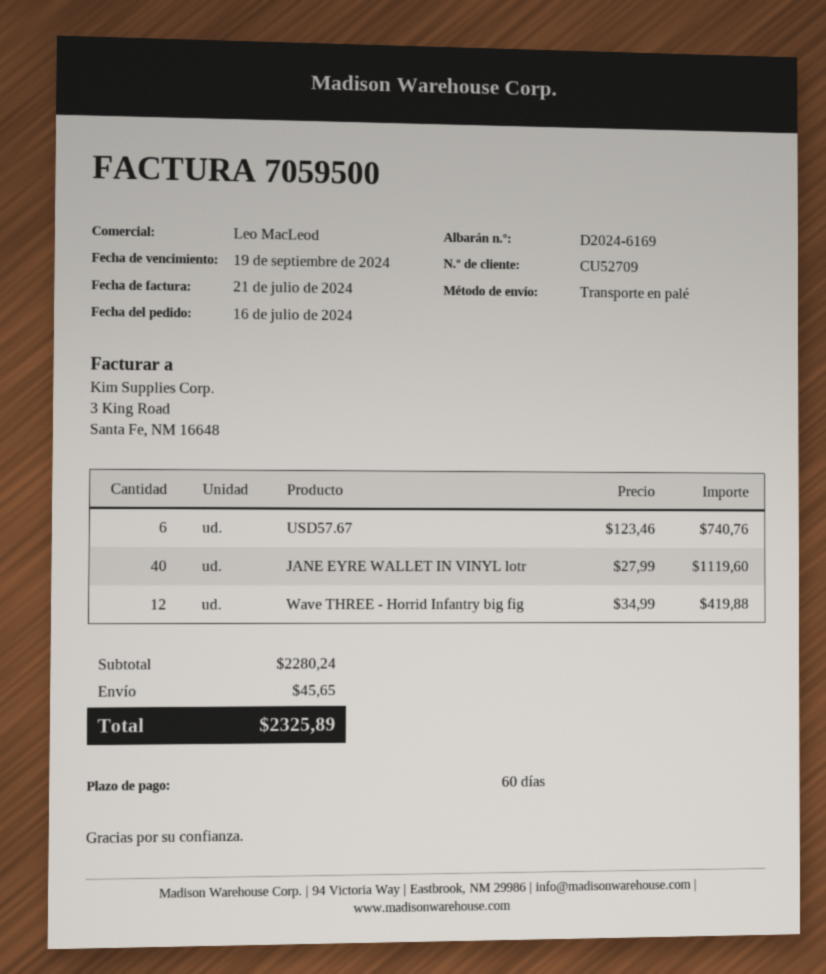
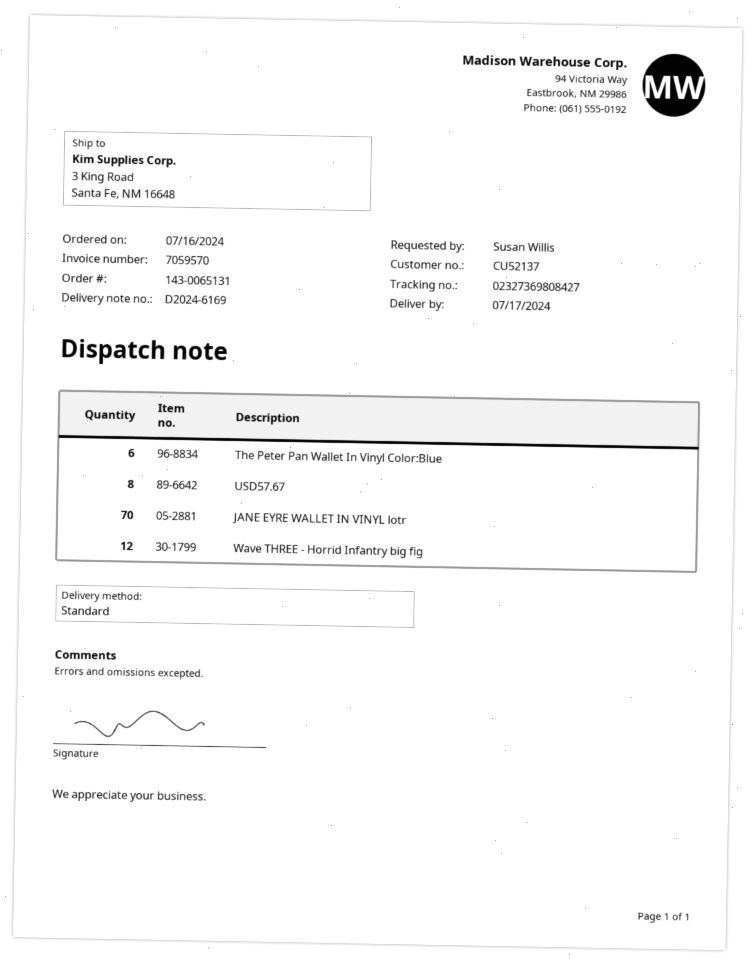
invoice number: 7059500 -> 7059570
customer number: CU52709 -> CU52137
shipping method: pallet freight -> standard
USD57.67: 6 -> 8
JANE EYRE WALLET IN VINYL lotr: 40 -> 70
The Peter Pan Wallet In Vinyl Color:Blue: none -> 6

